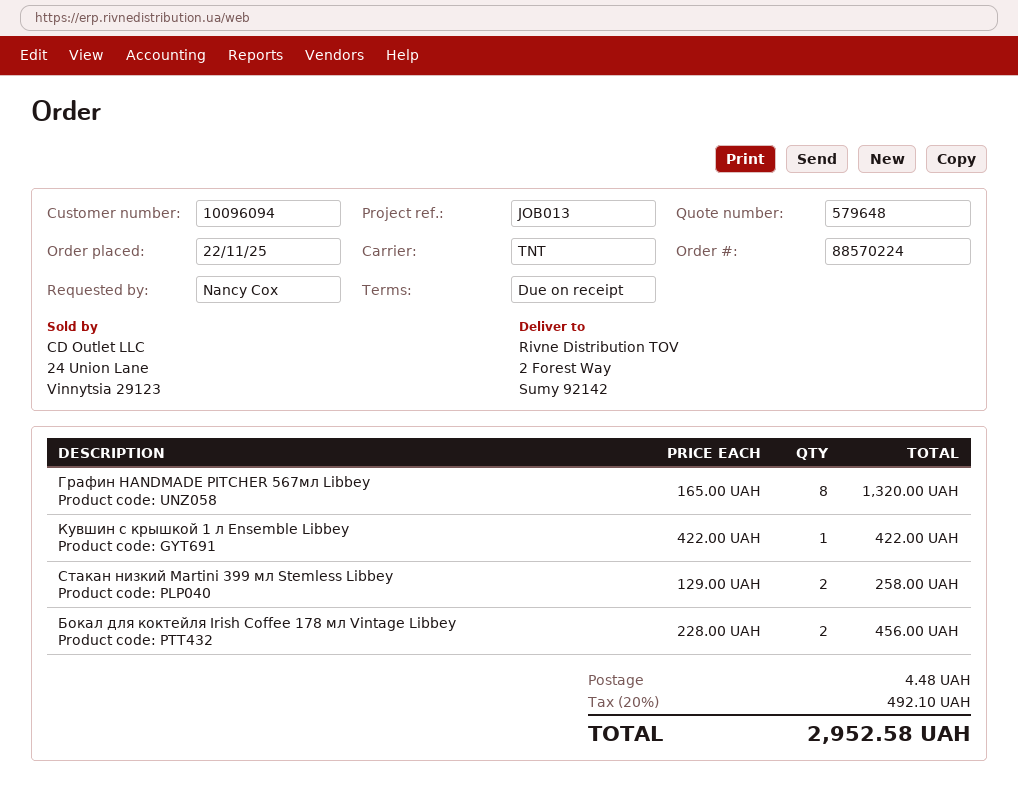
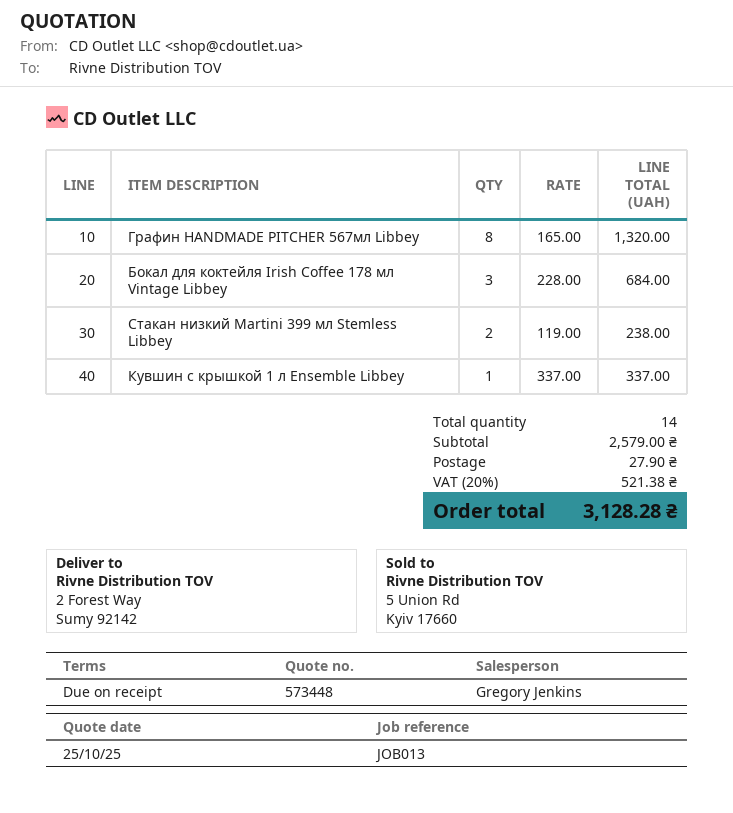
quote number: 579648 -> 573448
Кувшин с крышкой 1 л Ensemble Libbey: 1 x 422.00 = 422.00 -> 1 x 337.00 = 337.00
Стакан низкий Martini 399 мл Stemless Libbey: 2 x 129.00 = 258.00 -> 2 x 119.00 = 238.00
Бокал для коктейля Irish Coffee 178 мл Vintage Libbey: 2 x 228.00 = 456.00 -> 3 x 228.00 = 684.00
shipping: 4.48 -> 27.90
tax: 20% = 492.10 -> 20% = 521.38
total: 2952.58 -> 3128.28

